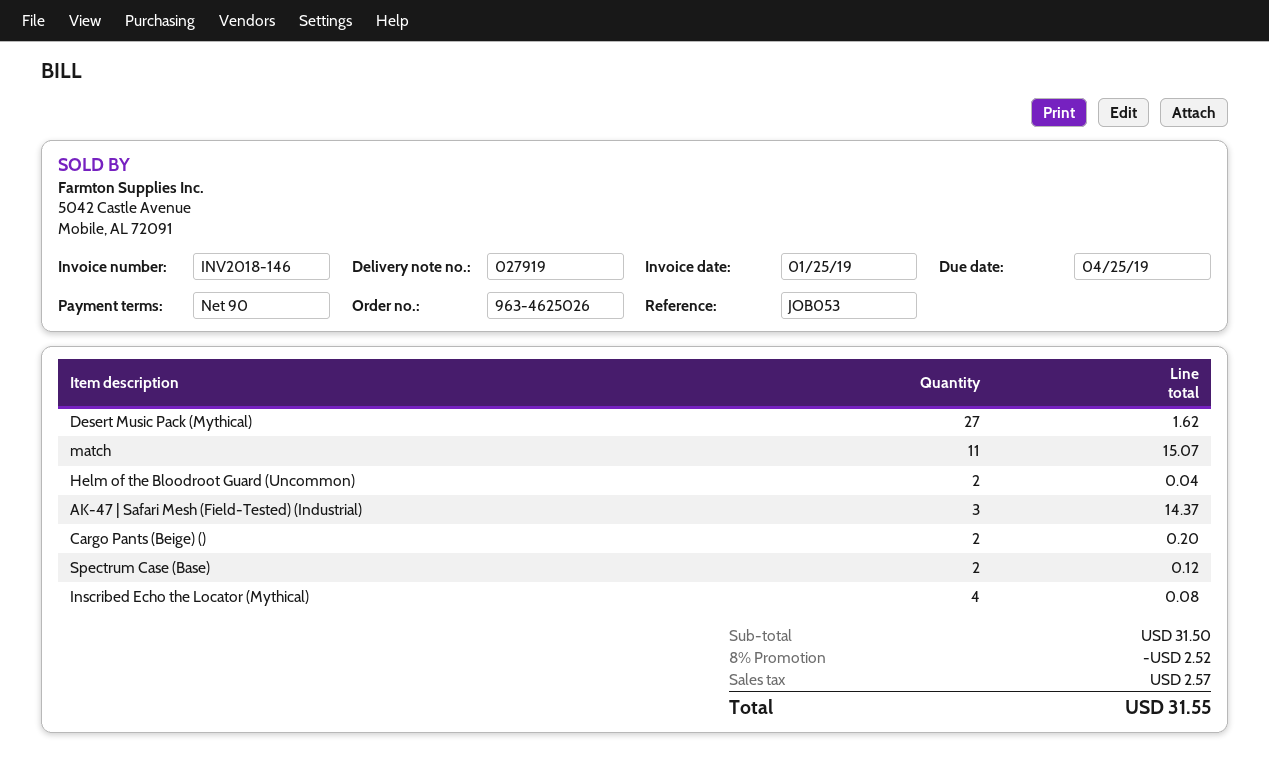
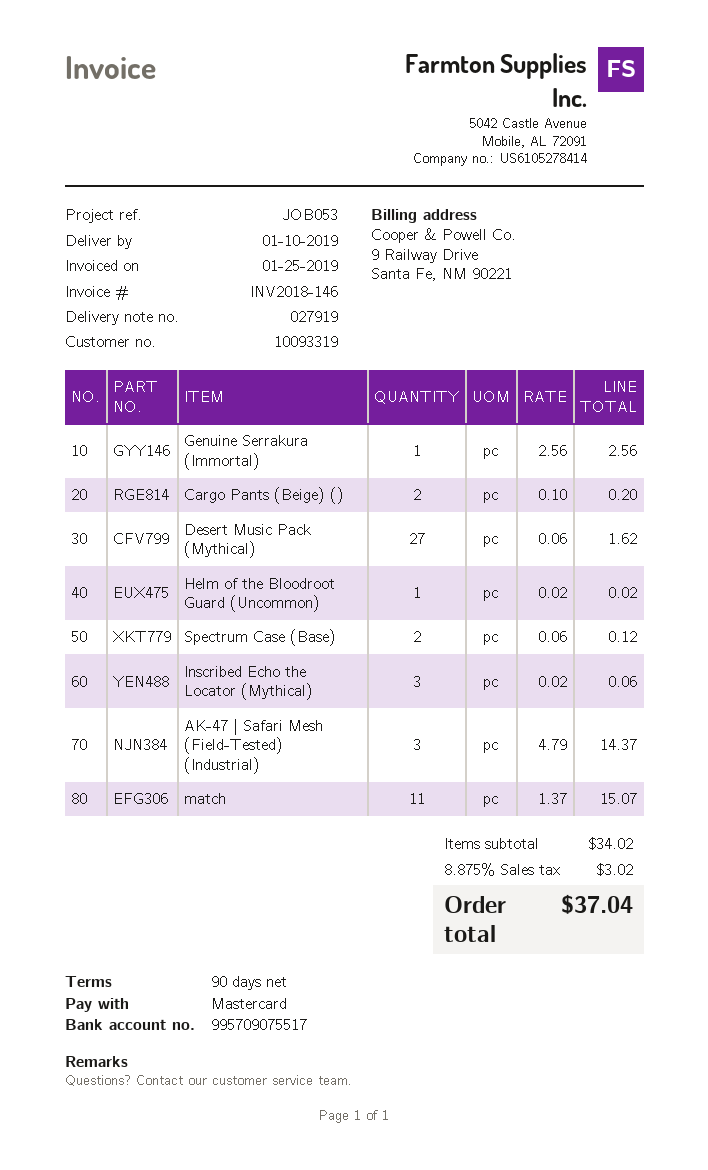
Helm of the Bloodroot Guard (Uncommon): 2 for 0.04 -> 1 for 0.02
Inscribed Echo the Locator (Mythical): 4 for 0.08 -> 3 for 0.06
Genuine Serrakura (Immortal): none -> 1 for 2.56
subtotal: 31.50 -> 34.02
discount: 8% = 2.52 -> none
tax: 2.57 -> 3.02
total: 31.55 -> 37.04

